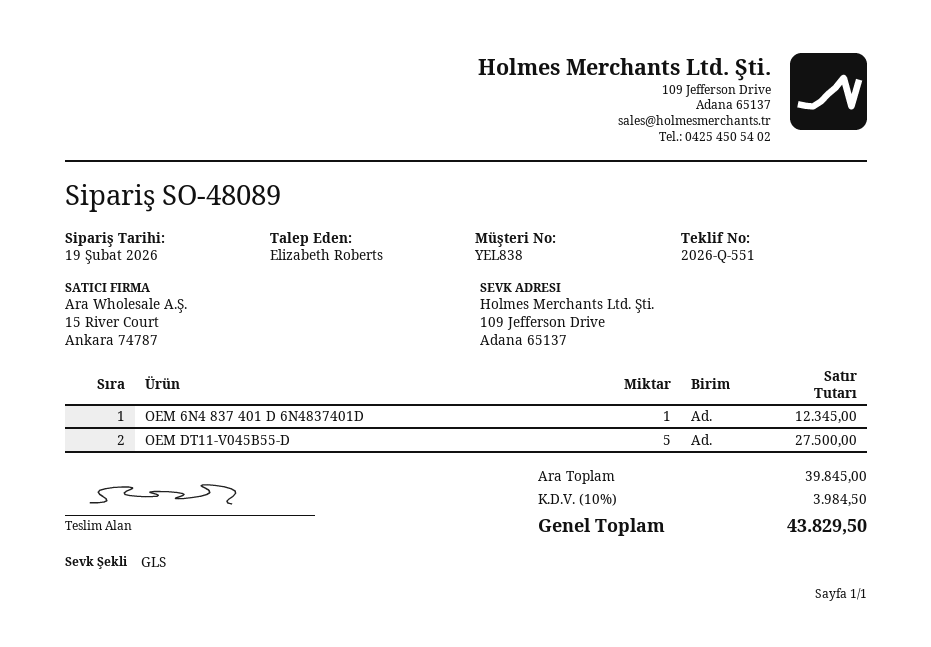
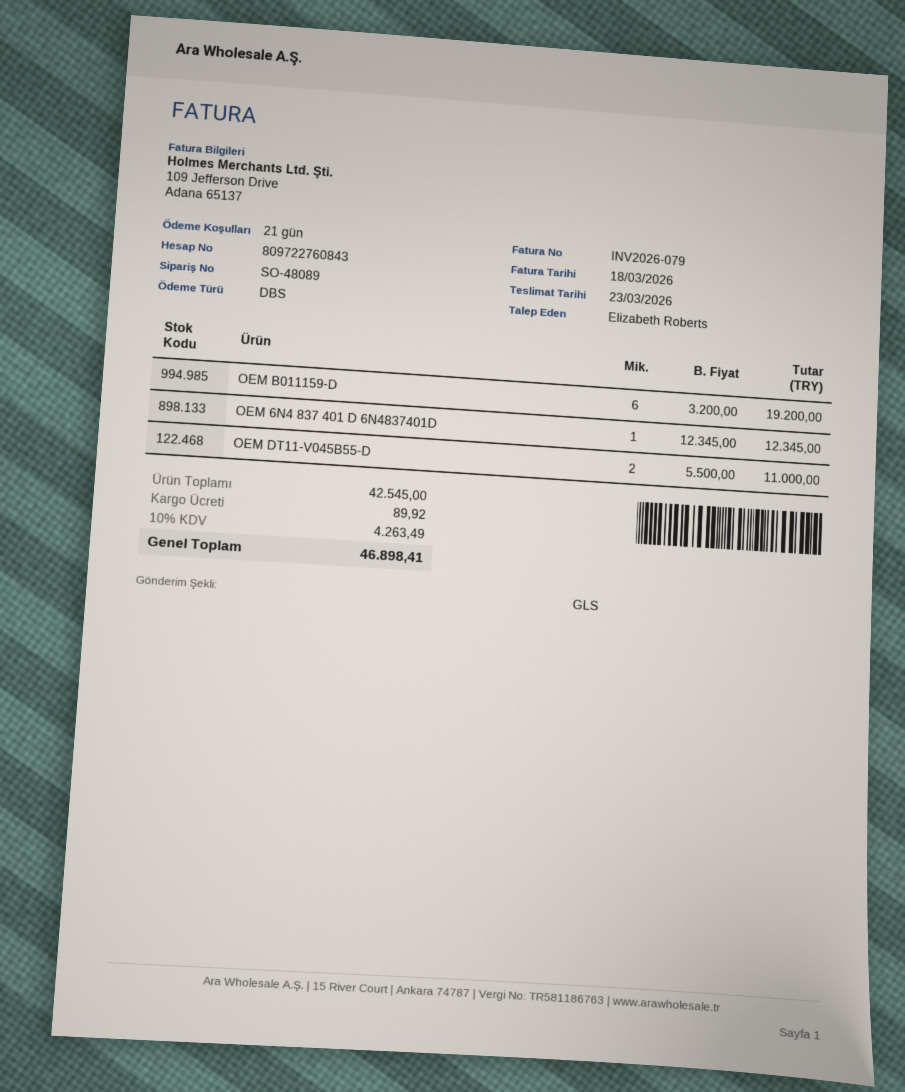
OEM DT11-V045B55-D: 5 for 27500.00 -> 2 for 11000.00
OEM B011159-D: none -> 6 for 19200.00
subtotal: 39845.00 -> 42545.00
shipping: none -> 89.92
tax: 10% = 3984.50 -> 10% = 4263.49
total: 43829.50 -> 46898.41

